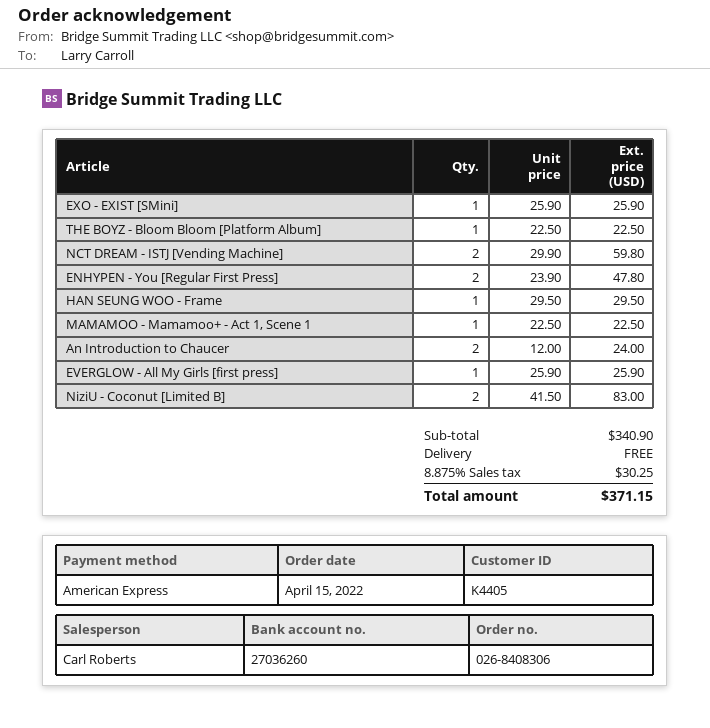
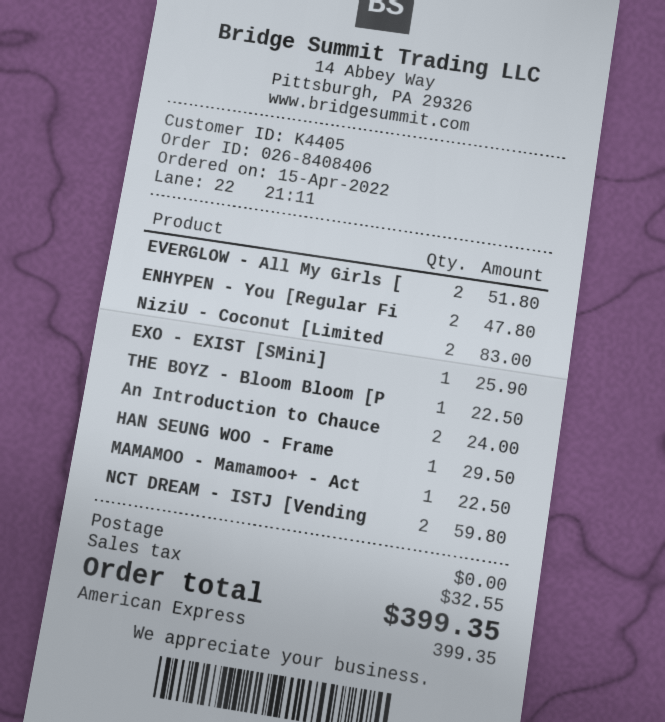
order number: 026-8408306 -> 026-8408406
EVERGLOW - All My Girls [first press]: 1 for 25.90 -> 2 for 51.80
tax: 30.25 -> 32.55
total: 371.15 -> 399.35

